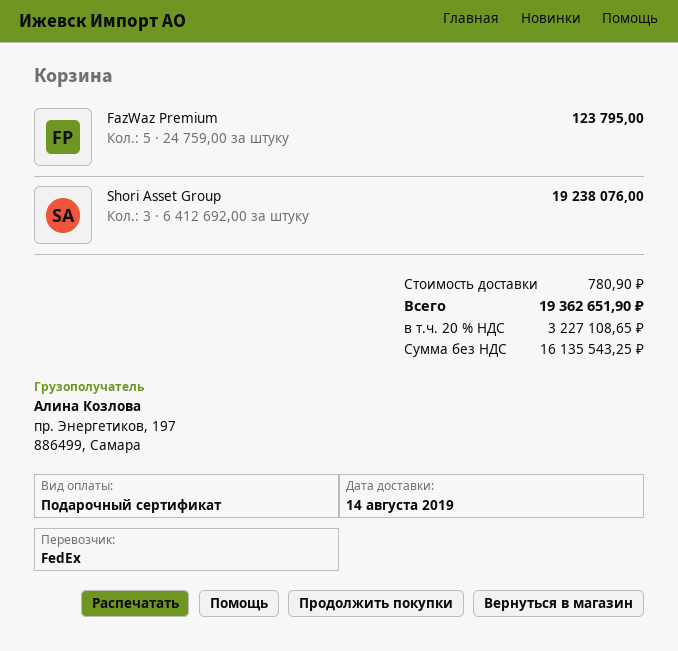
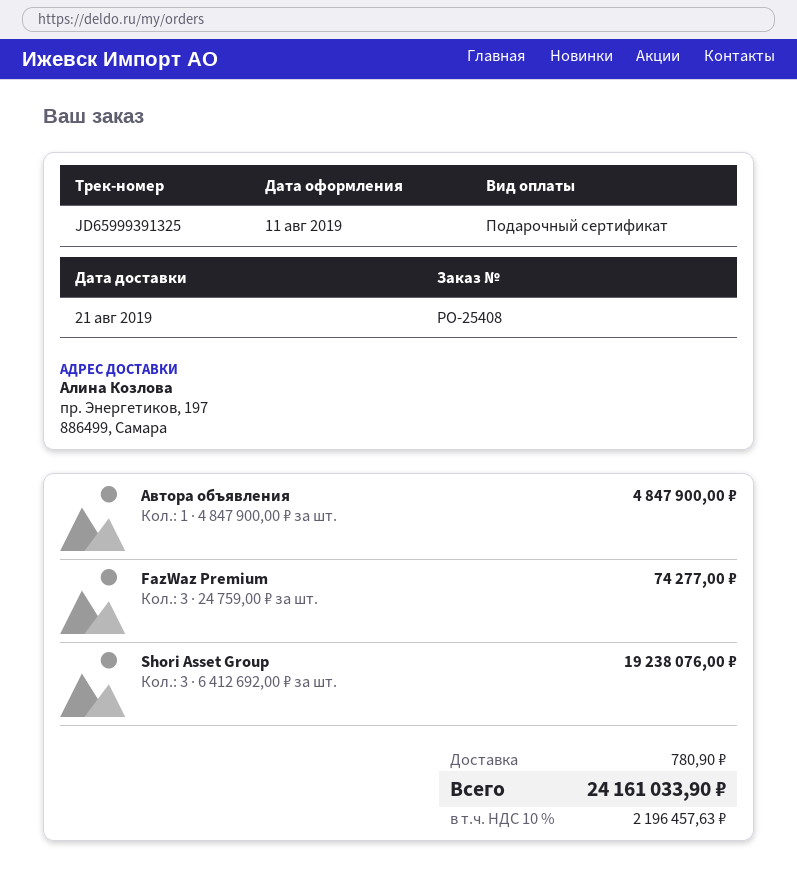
delivery date: 2019-08-14 -> 2019-08-21
FazWaz Premium: 5 x 24759.00 = 123795.00 -> 3 x 24759.00 = 74277.00
Автора объявления: none -> 1 x 4847900.00 = 4847900.00
tax: 20% = 3227108.65 -> 10% = 2196457.63
total: 19362651.90 -> 24161033.90

